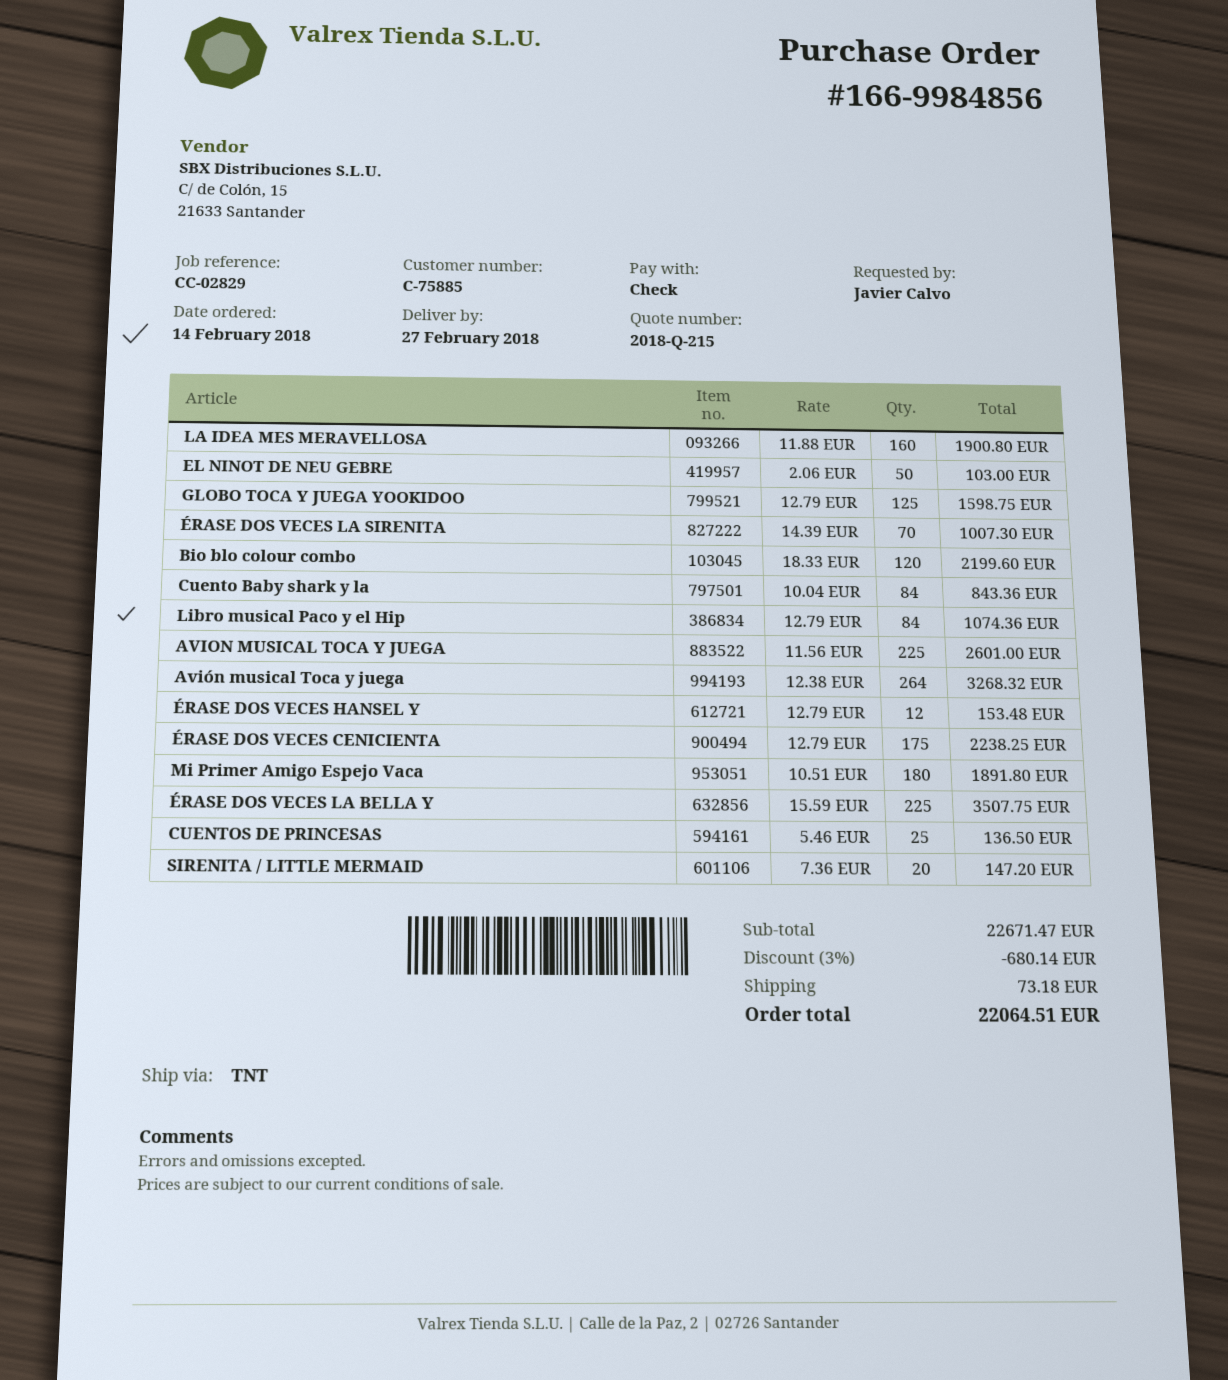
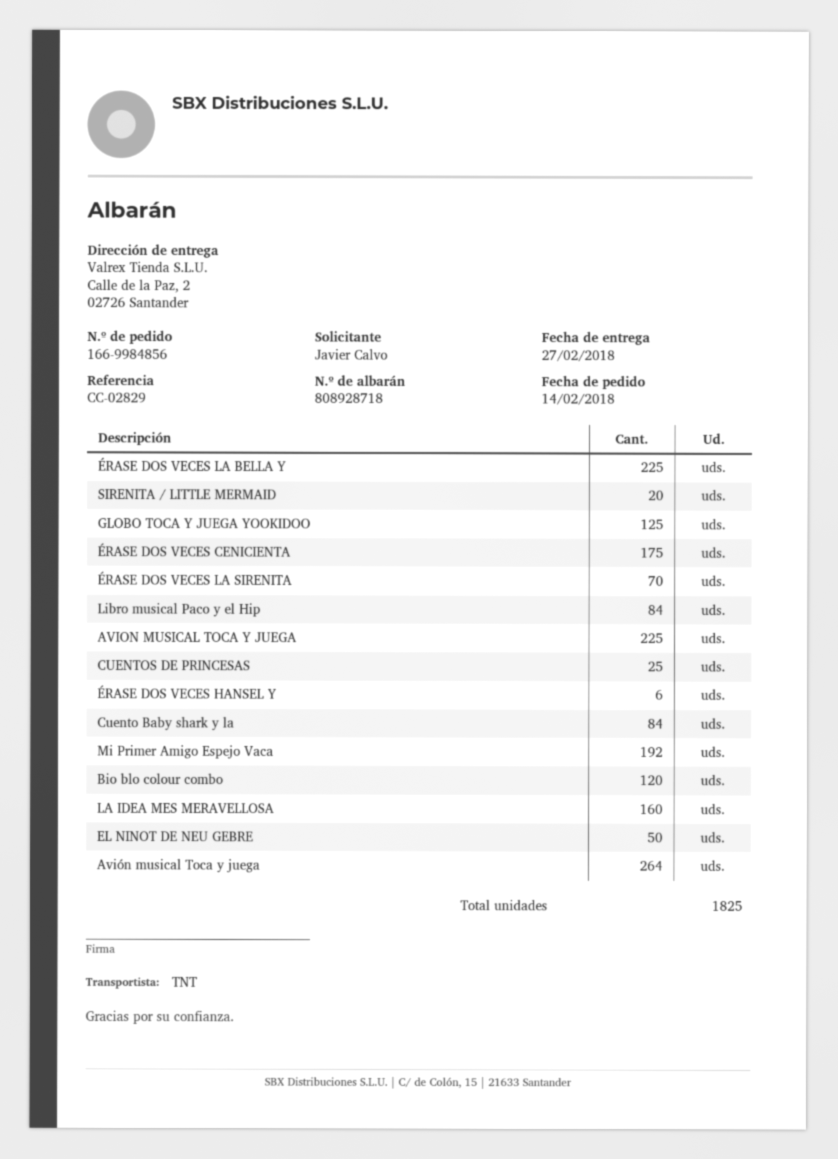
ÉRASE DOS VECES HANSEL Y: 12 -> 6
Mi Primer Amigo Espejo Vaca: 180 -> 192

